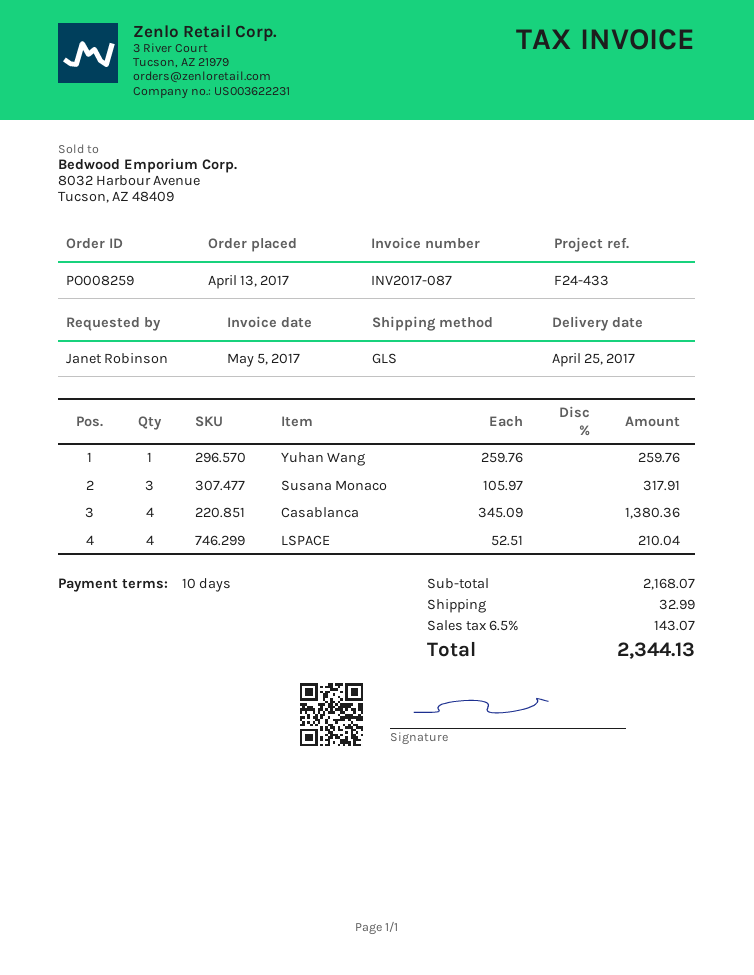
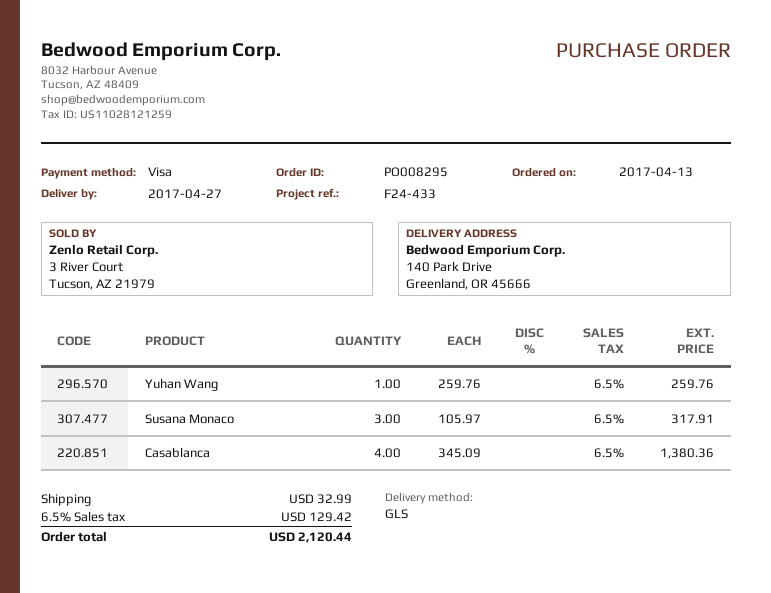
order number: PO008259 -> PO008295
delivery date: 2017-04-25 -> 2017-04-27
LSPACE: 4 x 52.51 = 210.04 -> none
tax: 6.5% = 143.07 -> 6.5% = 129.42
total: 2344.13 -> 2120.44

